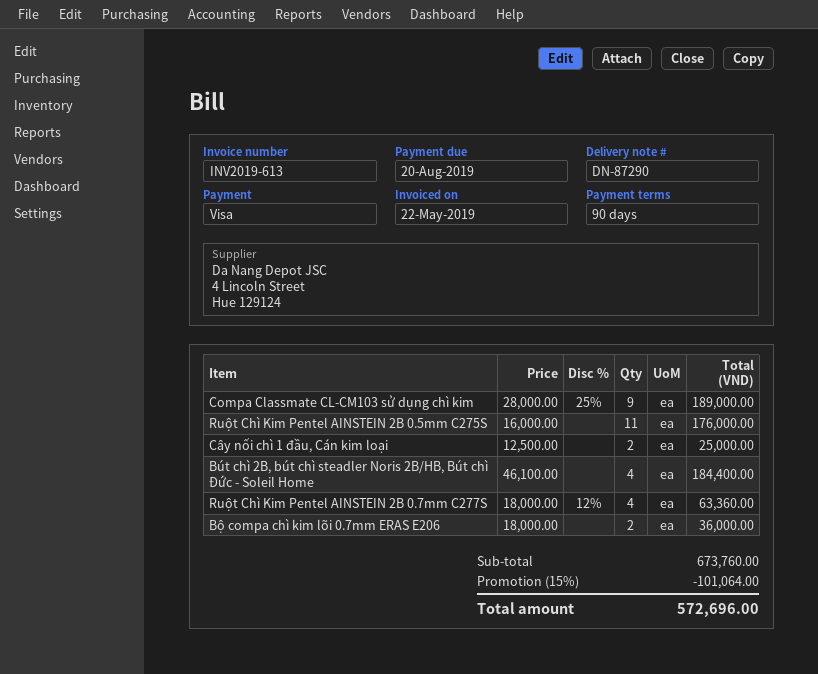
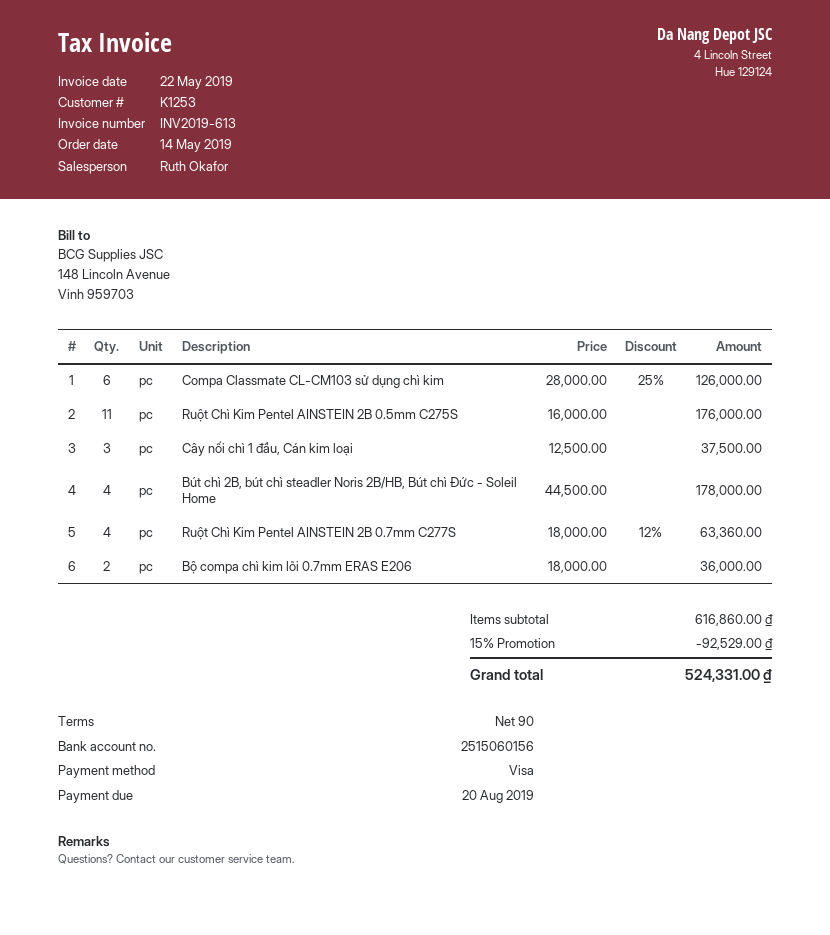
Compa Classmate CL-CM103 sử dụng chì kim: 9 x 28000.00 - 25% = 189000.00 -> 6 x 28000.00 - 25% = 126000.00
Cây nối chì 1 đầu, Cán kim loại: 2 x 12500.00 = 25000.00 -> 3 x 12500.00 = 37500.00
Bút chì 2B, bút chì steadler Noris 2B/HB, Bút chì Đức - Soleil Home: 4 x 46100.00 = 184400.00 -> 4 x 44500.00 = 178000.00
subtotal: 673760.00 -> 616860.00
discount: 15% = 101064.00 -> 15% = 92529.00
total: 572696.00 -> 524331.00

